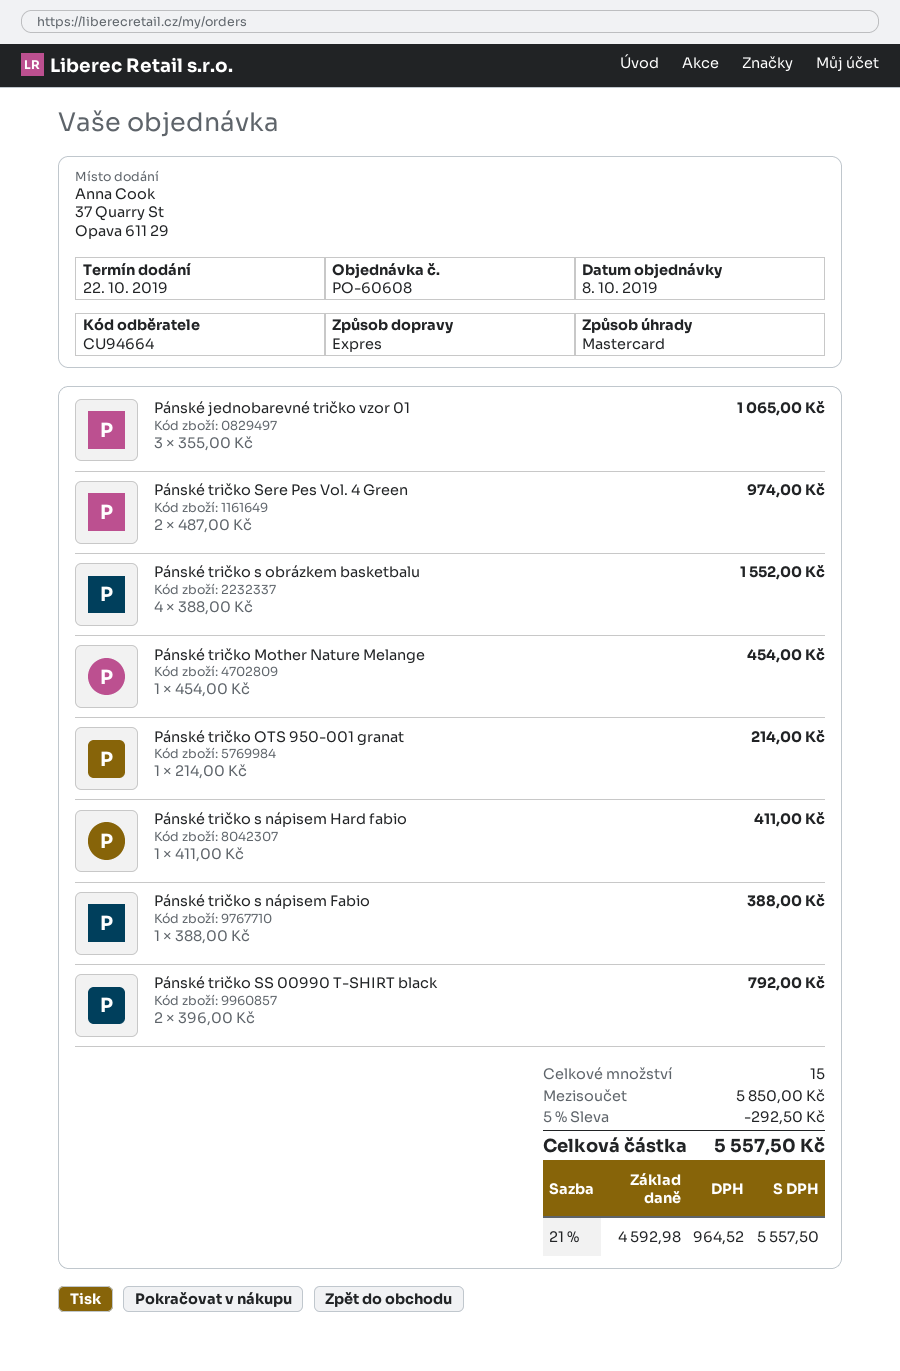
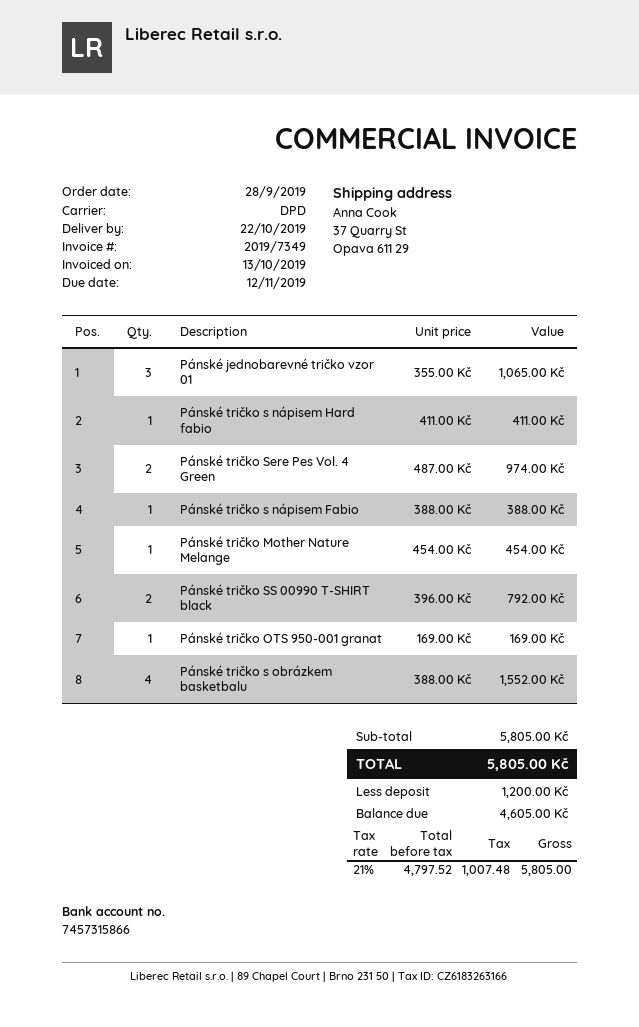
order date: 2019-10-08 -> 2019-09-28
shipping method: express -> DPD
Pánské tričko OTS 950-001 granat: 1 x 214.00 = 214.00 -> 1 x 169.00 = 169.00
subtotal: 5850.00 -> 5805.00
discount: 5% = 292.50 -> none
net: 4592.98 -> 4797.52
tax: 21% = 964.52 -> 21% = 1007.48
total: 5557.50 -> 5805.00

